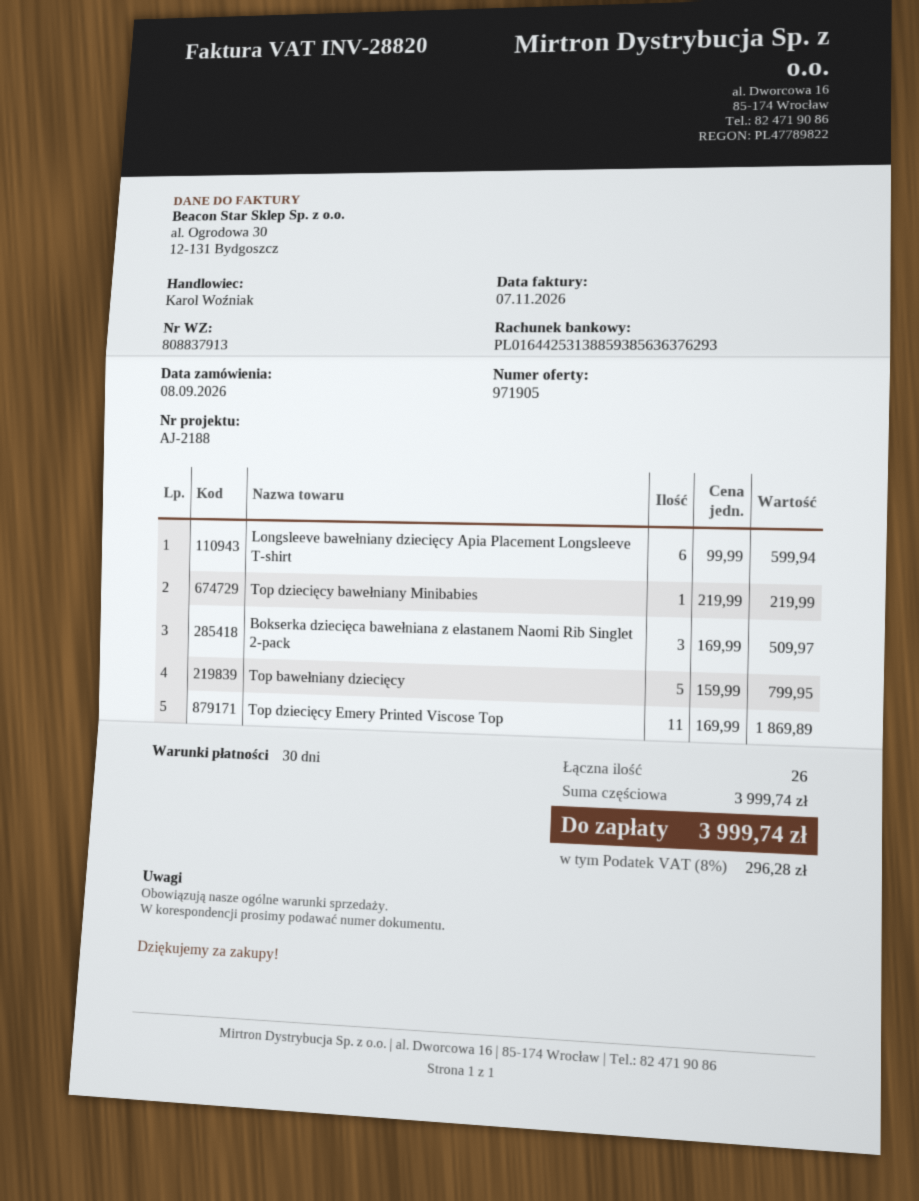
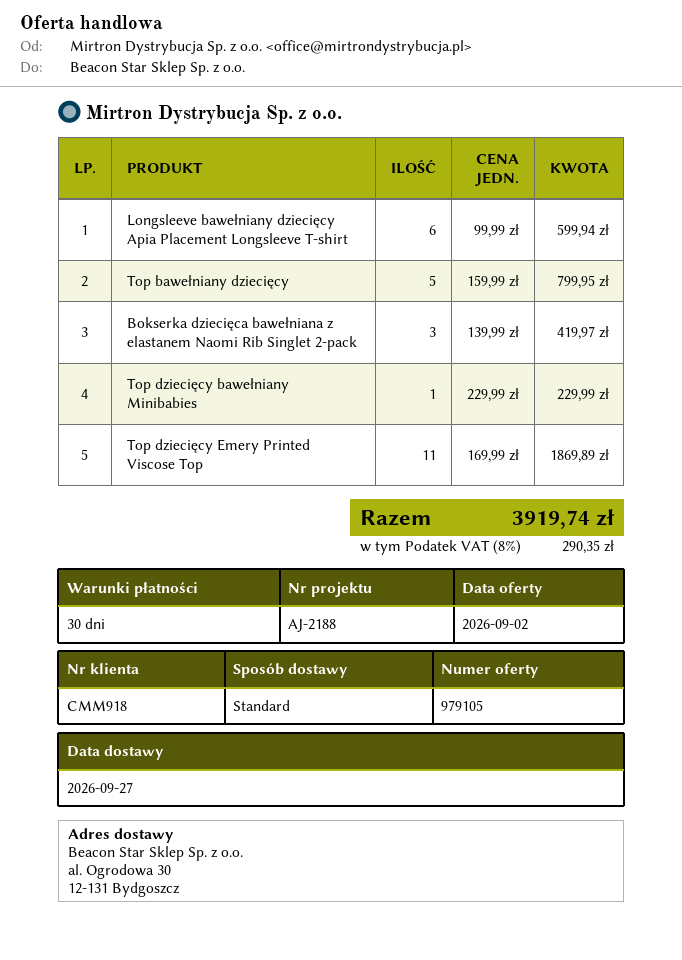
quote number: 971905 -> 979105
Top dziecięcy bawełniany Minibabies: 1 x 219.99 = 219.99 -> 1 x 229.99 = 229.99
Bokserka dziecięca bawełniana z elastanem Naomi Rib Singlet 2-pack: 3 x 169.99 = 509.97 -> 3 x 139.99 = 419.97
tax: 8% = 296.28 -> 8% = 290.35
total: 3999.74 -> 3919.74

